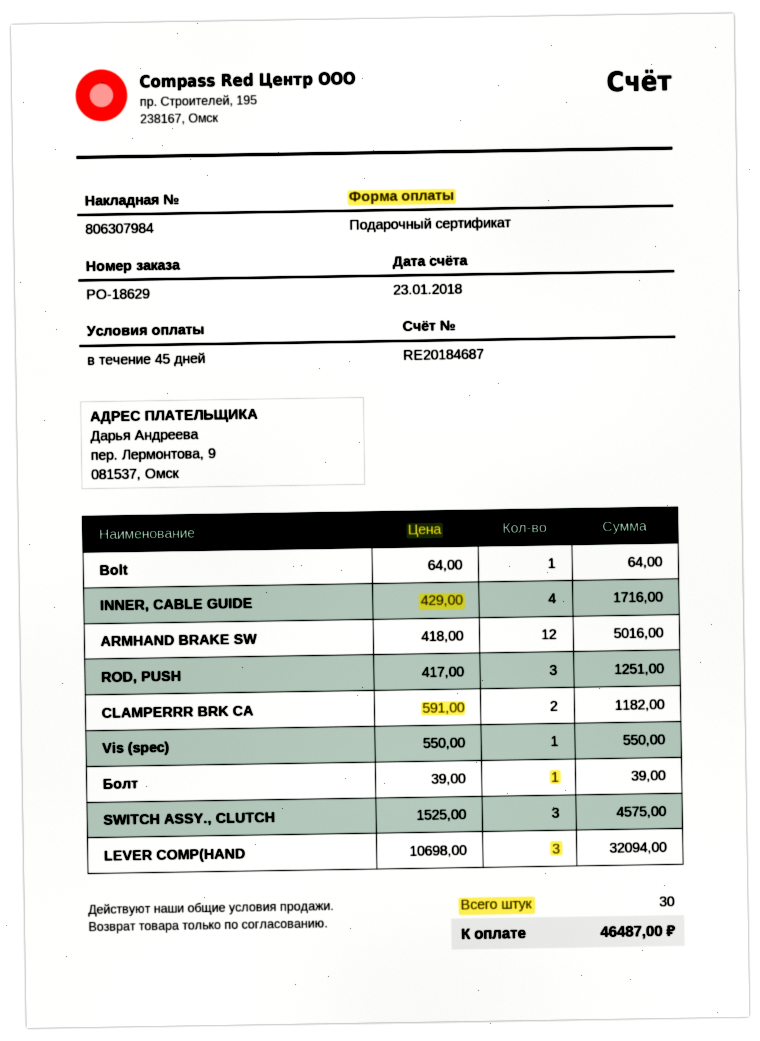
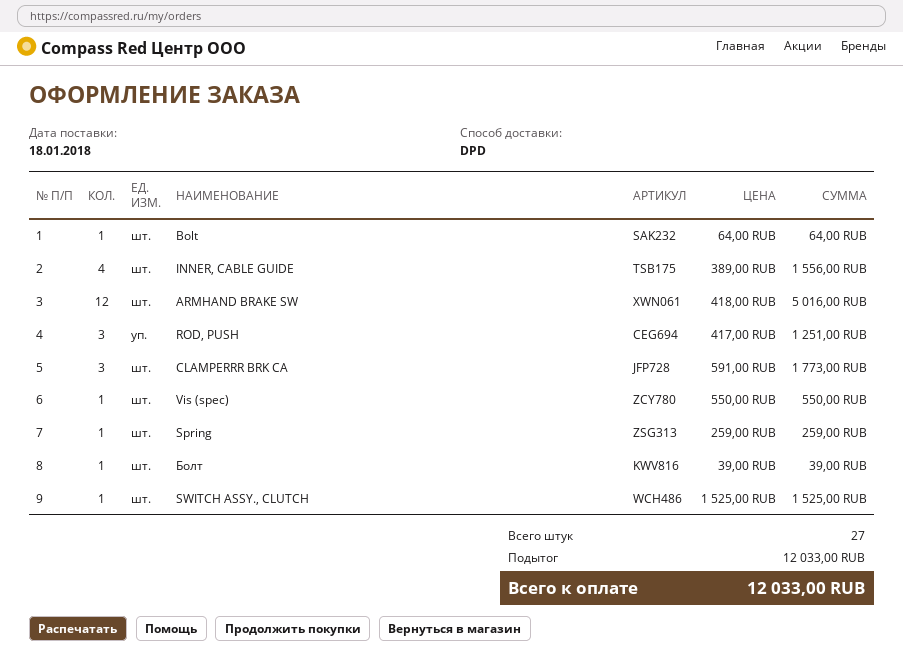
INNER, CABLE GUIDE: 4 x 429.00 = 1716.00 -> 4 x 389.00 = 1556.00
CLAMPERRR BRK CA: 2 x 591.00 = 1182.00 -> 3 x 591.00 = 1773.00
SWITCH ASSY., CLUTCH: 3 x 1525.00 = 4575.00 -> 1 x 1525.00 = 1525.00
LEVER COMP(HAND: 3 x 10698.00 = 32094.00 -> none
Spring: none -> 1 x 259.00 = 259.00
total quantity: 30 -> 27
total: 46487.00 -> 12033.00

